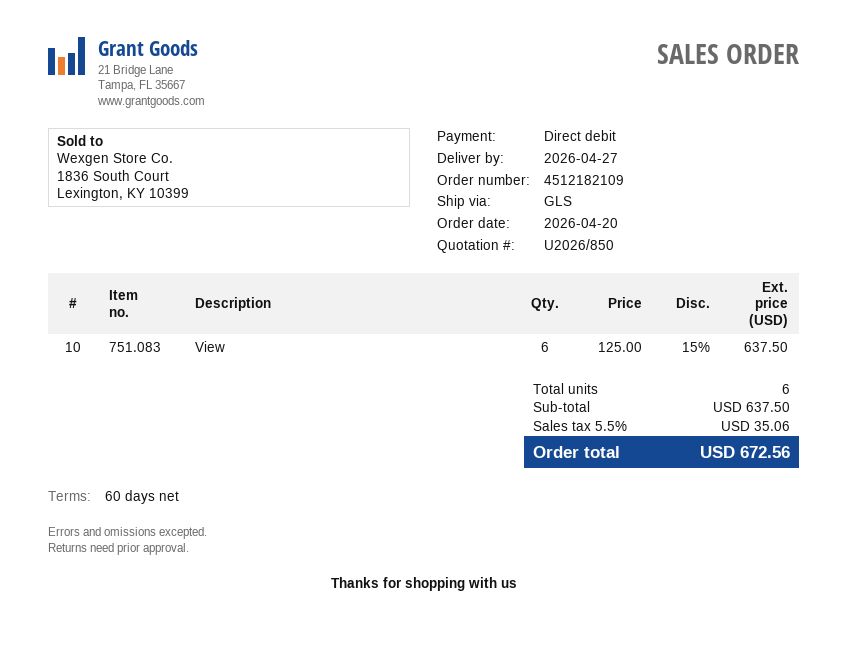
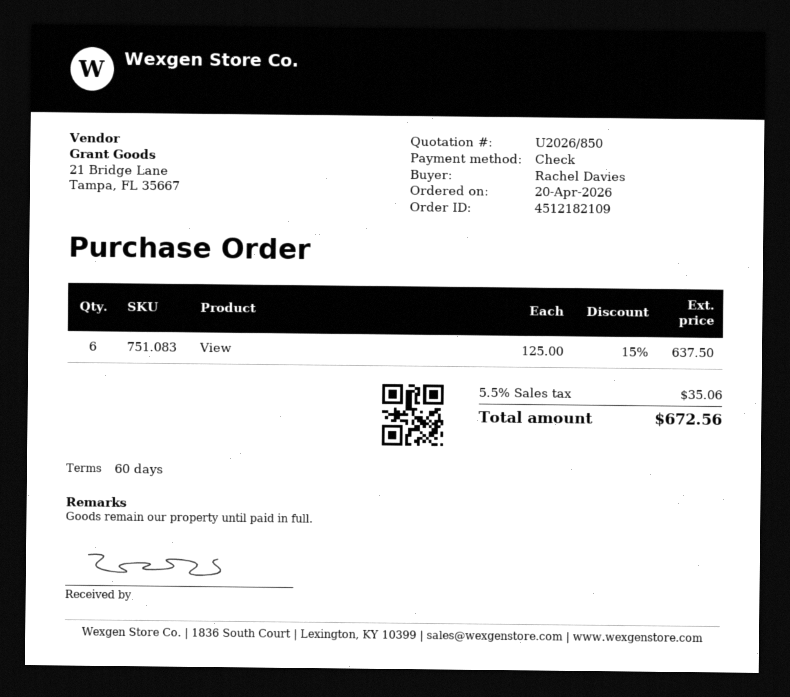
payment method: direct debit -> cheque

